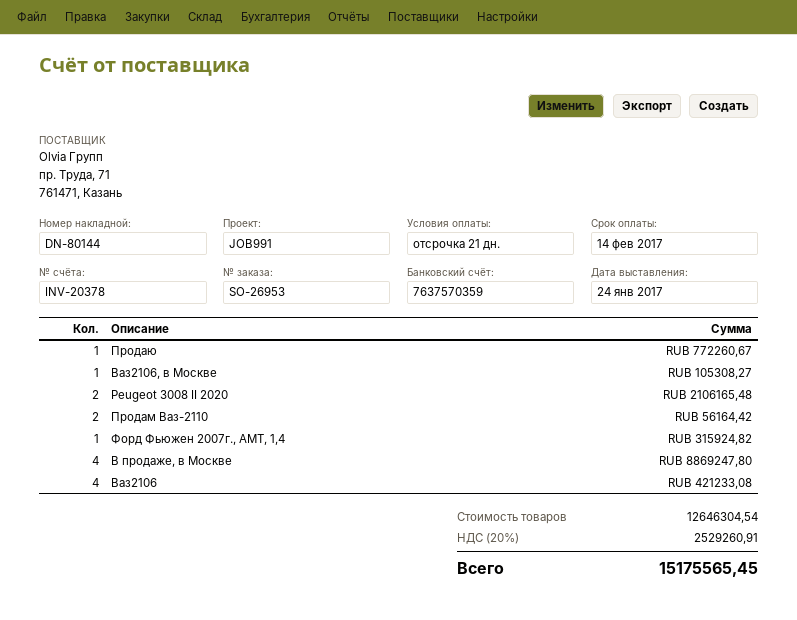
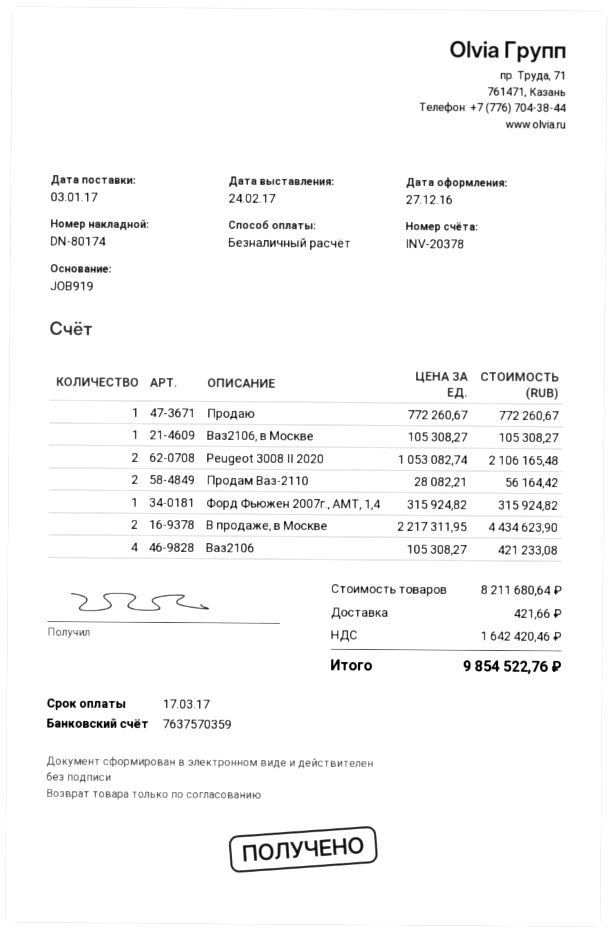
delivery note number: DN-80144 -> DN-80174
invoice date: 2017-01-24 -> 2017-02-24
due date: 2017-02-14 -> 2017-03-17
reference: JOB991 -> JOB919
В продаже, в Москве: 4 for 8869247.80 -> 2 for 4434623.90
subtotal: 12646304.54 -> 8211680.64
shipping: none -> 421.66
tax: 2529260.91 -> 1642420.46
total: 15175565.45 -> 9854522.76

